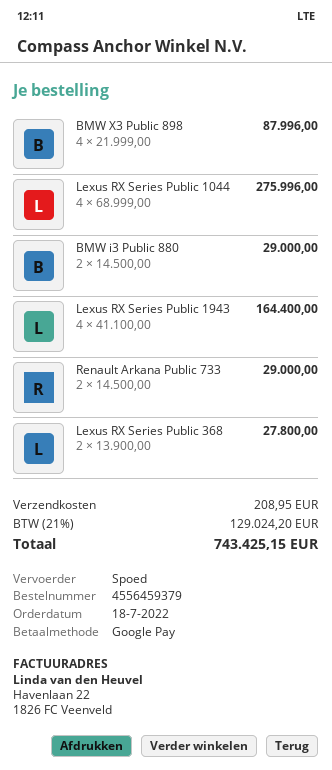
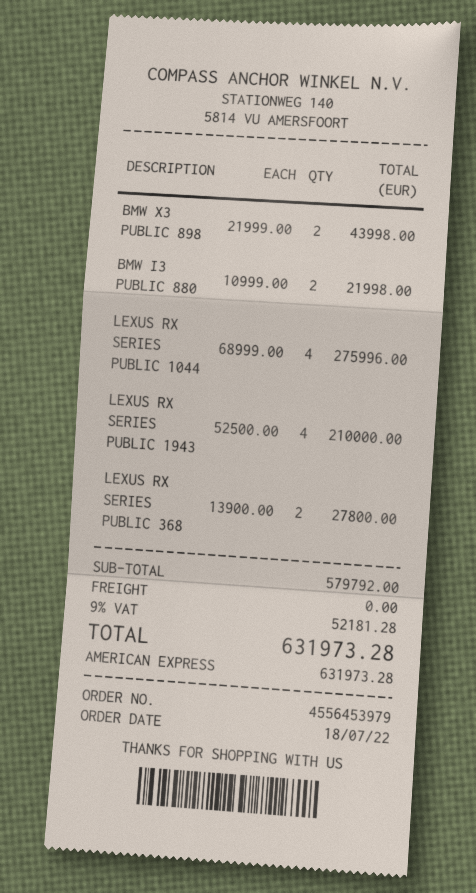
order number: 4556459379 -> 4556453979
payment method: Google Pay -> American Express
BMW X3 Public 898: 4 x 21999.00 = 87996.00 -> 2 x 21999.00 = 43998.00
BMW i3 Public 880: 2 x 14500.00 = 29000.00 -> 2 x 10999.00 = 21998.00
Lexus RX Series Public 1943: 4 x 41100.00 = 164400.00 -> 4 x 52500.00 = 210000.00
Renault Arkana Public 733: 2 x 14500.00 = 29000.00 -> none
shipping: 208.95 -> 0.00
tax: 21% = 129024.20 -> 9% = 52181.28
total: 743425.15 -> 631973.28

